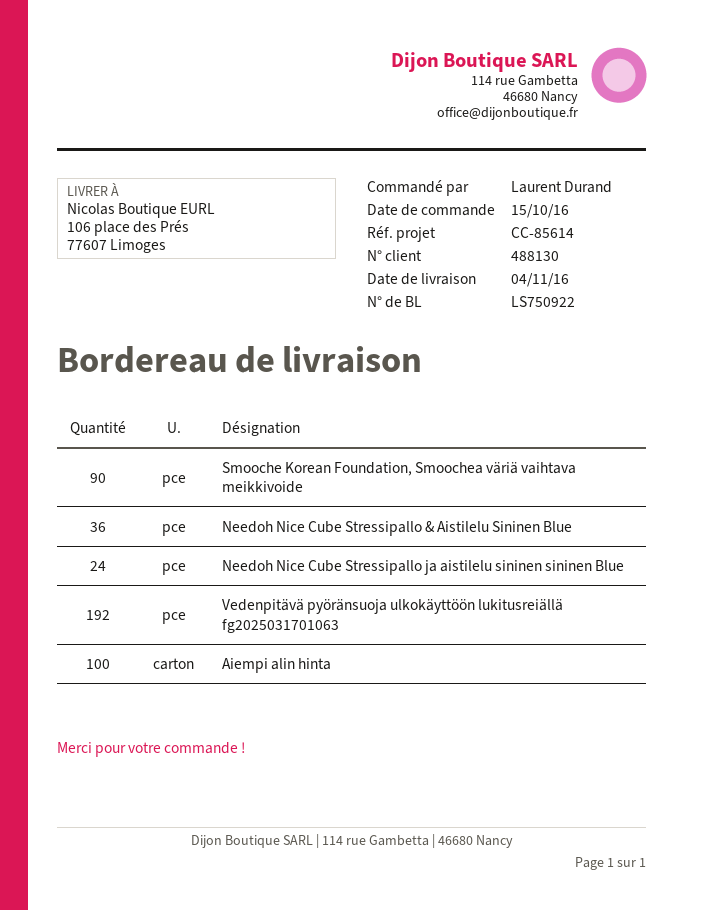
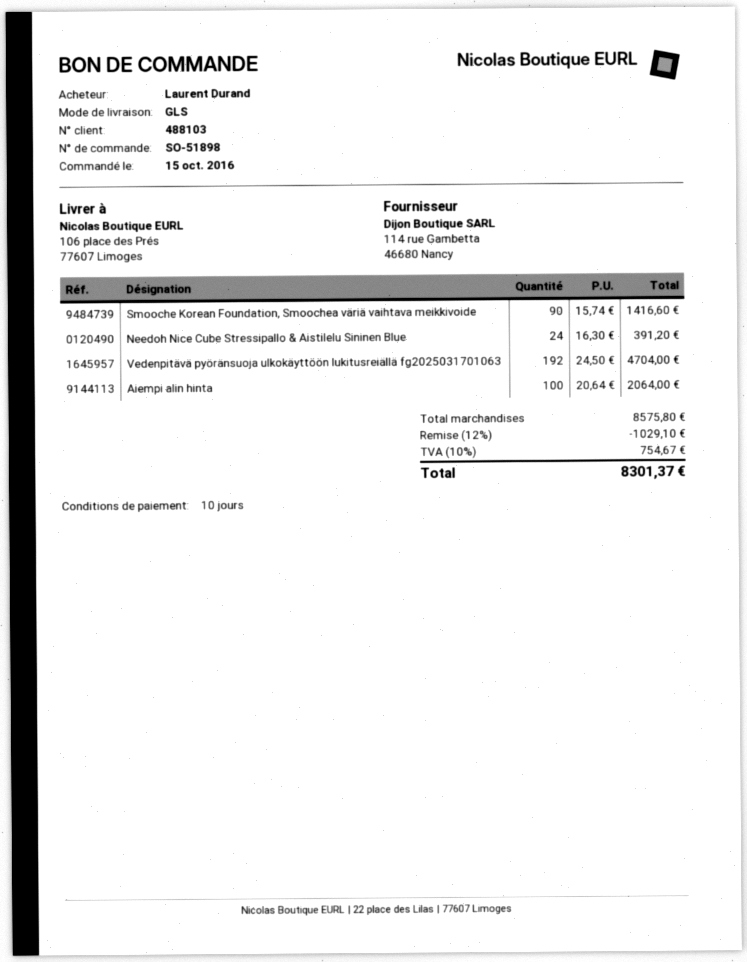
customer number: 488130 -> 488103
Needoh Nice Cube Stressipallo & Aistilelu Sininen Blue: 36 -> 24
Needoh Nice Cube Stressipallo ja aistilelu sininen sininen Blue: 24 -> none

